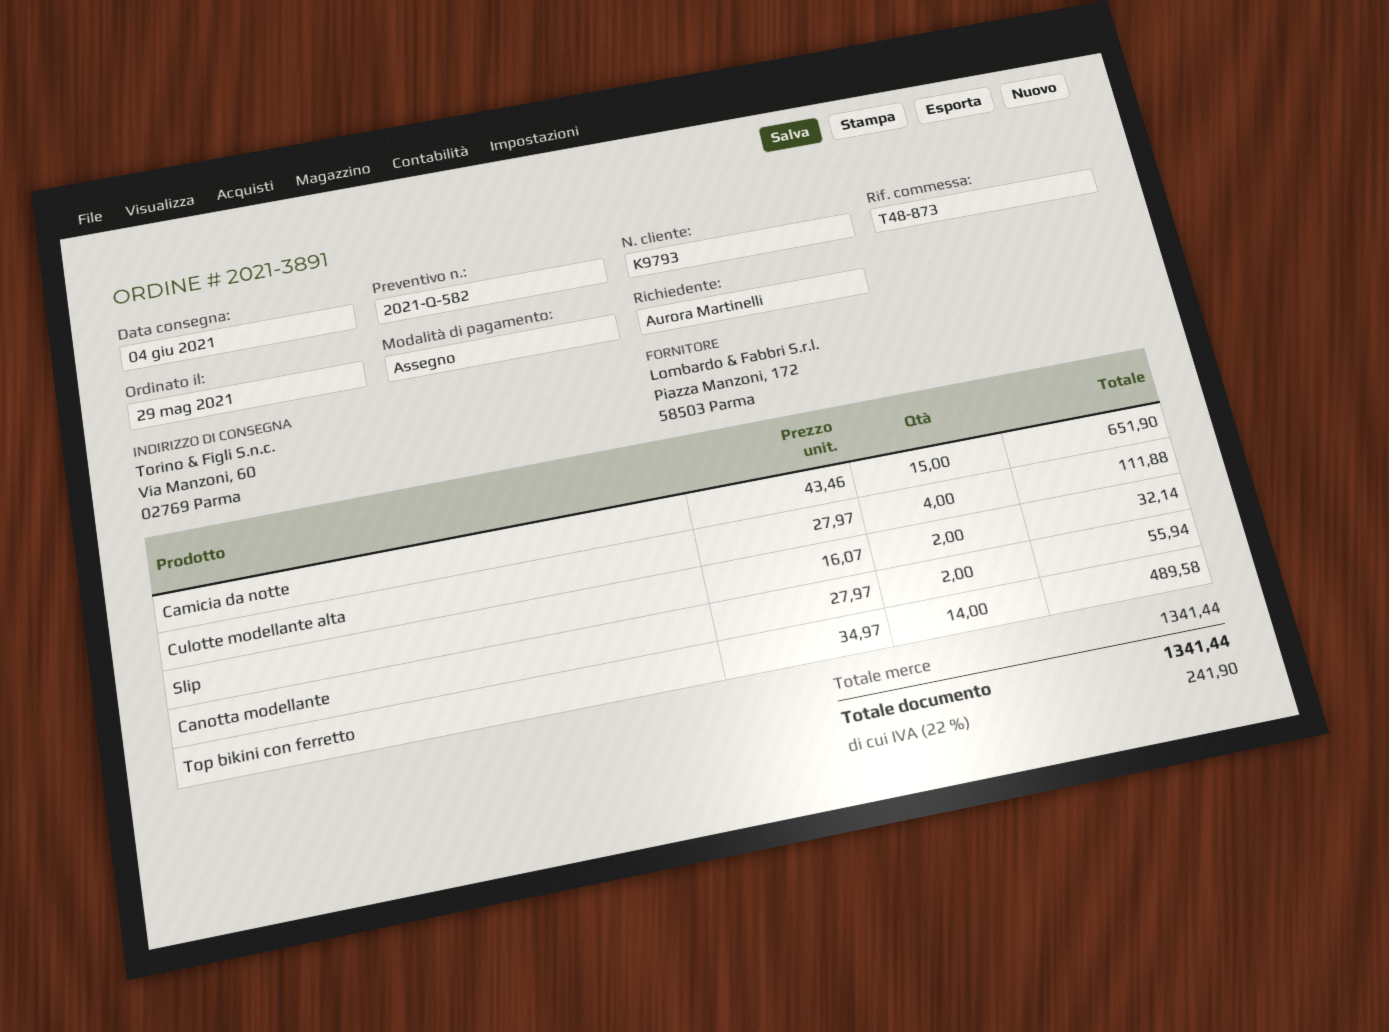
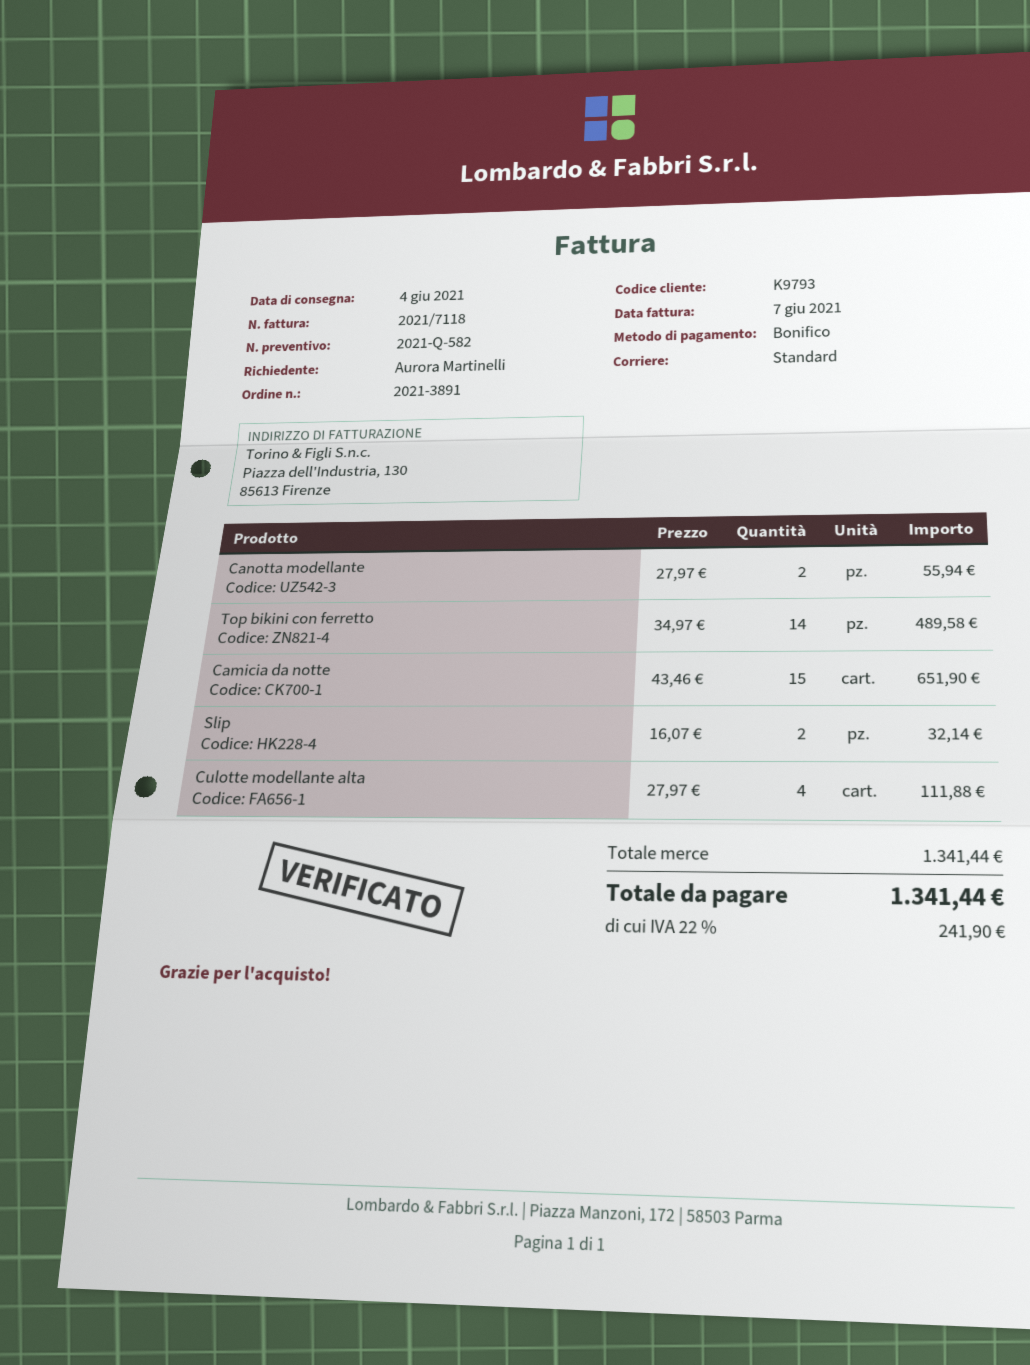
payment method: cheque -> bank transfer

